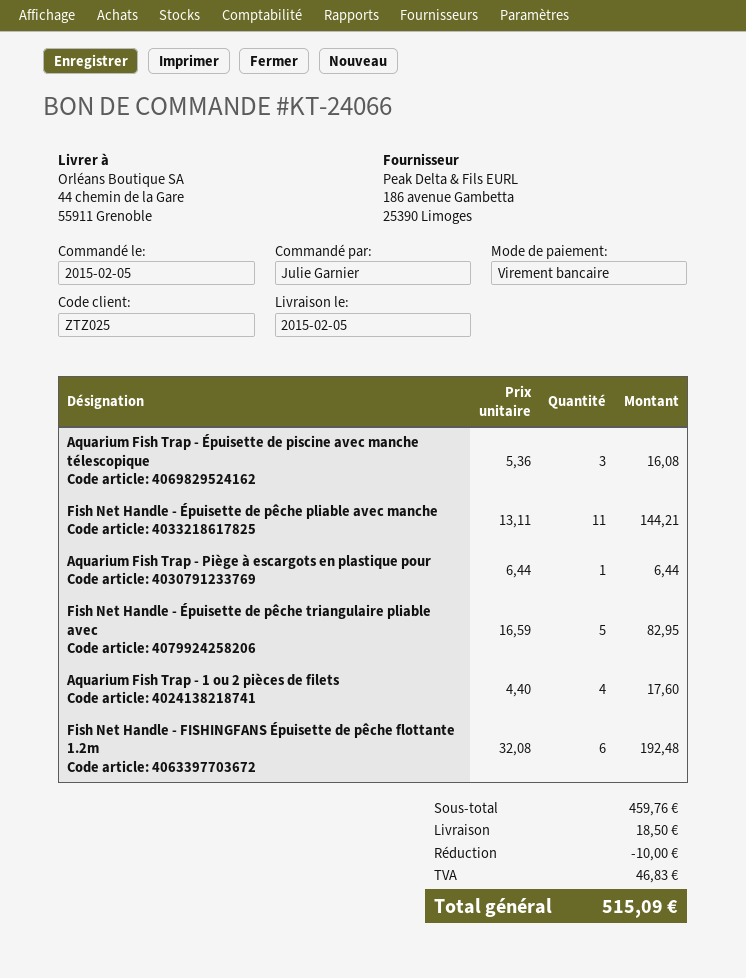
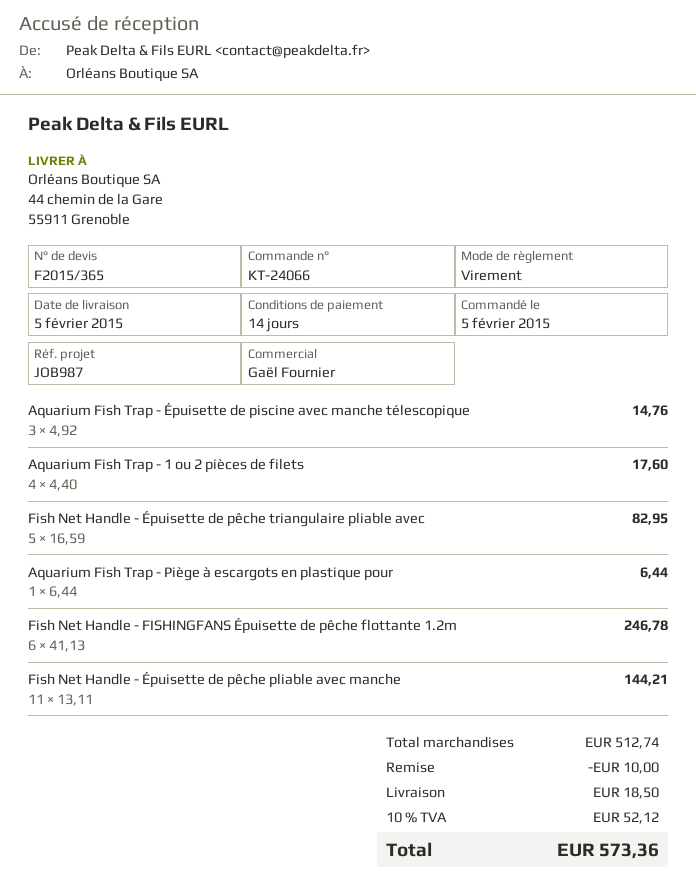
Aquarium Fish Trap - Épuisette de piscine avec manche télescopique: 3 x 5.36 = 16.08 -> 3 x 4.92 = 14.76
Fish Net Handle - FISHINGFANS Épuisette de pêche flottante 1.2m: 6 x 32.08 = 192.48 -> 6 x 41.13 = 246.78
subtotal: 459.76 -> 512.74
tax: 46.83 -> 52.12
total: 515.09 -> 573.36

